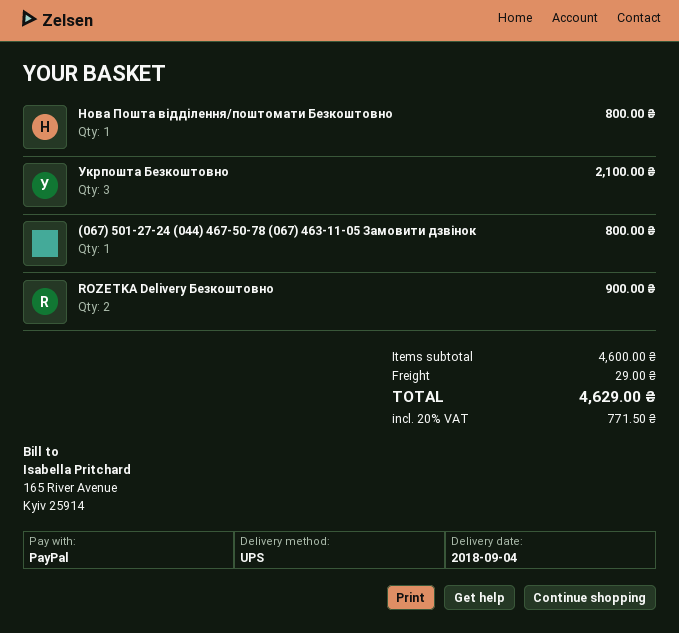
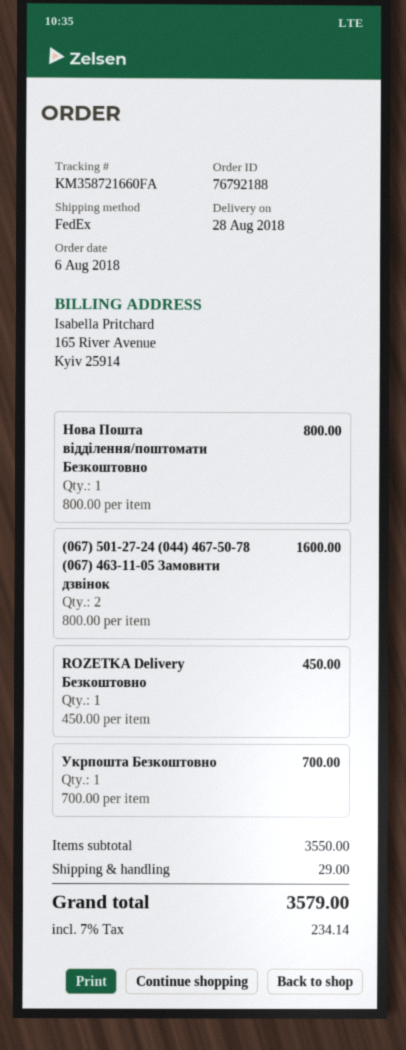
delivery date: 2018-09-04 -> 2018-08-28
shipping method: UPS -> FedEx
Укрпошта Безкоштовно: 3 for 2100.00 -> 1 for 700.00
(067) 501-27-24 (044) 467-50-78 (067) 463-11-05 Замовити дзвінок: 1 for 800.00 -> 2 for 1600.00
ROZETKA Delivery Безкоштовно: 2 for 900.00 -> 1 for 450.00
subtotal: 4600.00 -> 3550.00
tax: 20% = 771.50 -> 7% = 234.14
total: 4629.00 -> 3579.00

